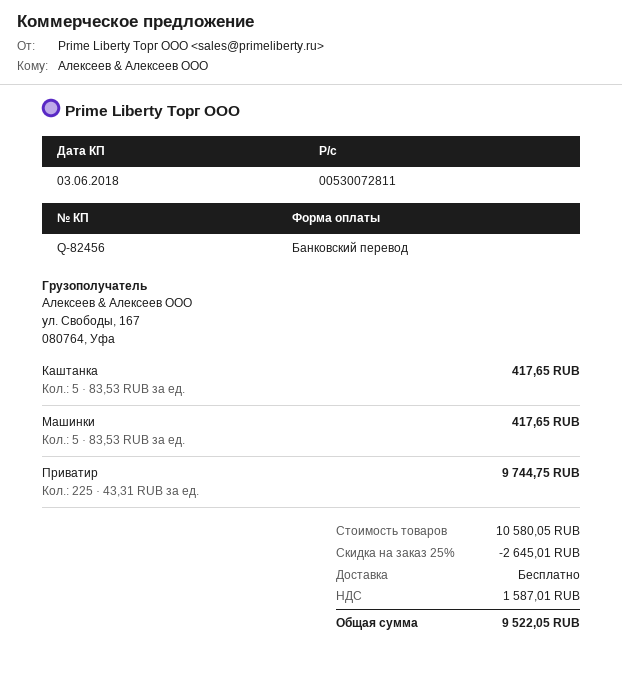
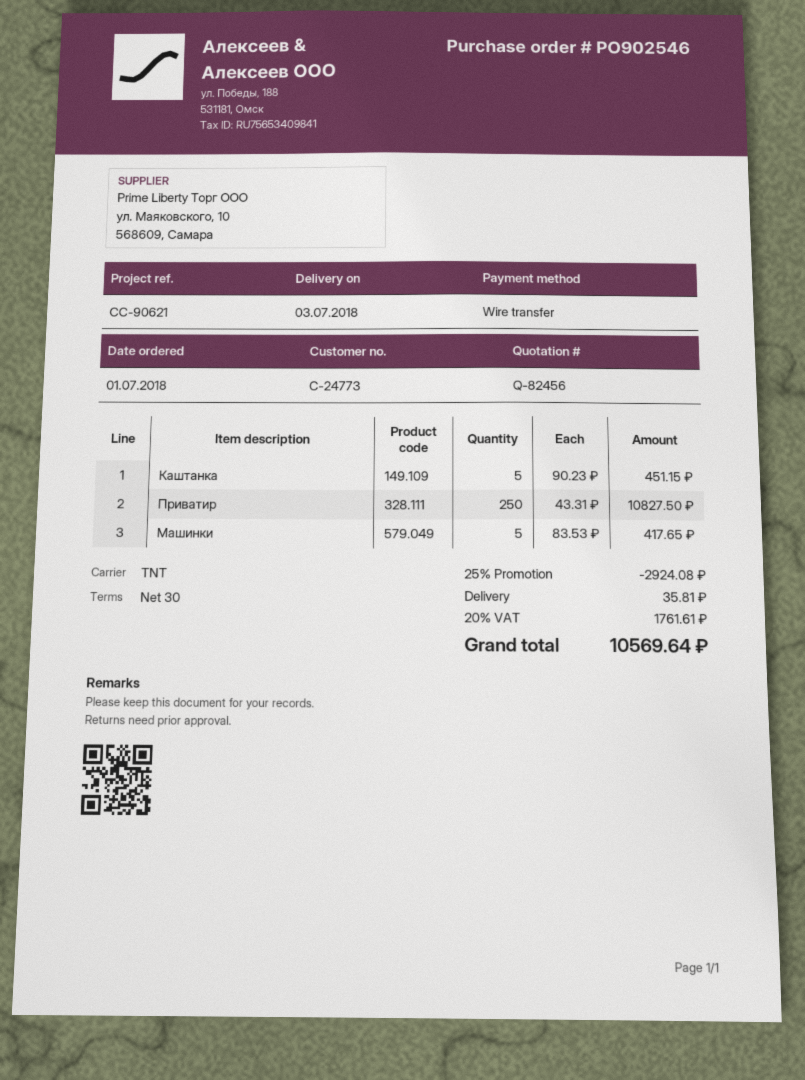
Каштанка: 5 x 83.53 = 417.65 -> 5 x 90.23 = 451.15
Приватир: 225 x 43.31 = 9744.75 -> 250 x 43.31 = 10827.50
discount: 25% = 2645.01 -> 25% = 2924.08
shipping: 0.00 -> 35.81
tax: 1587.01 -> 1761.61
total: 9522.05 -> 10569.64

